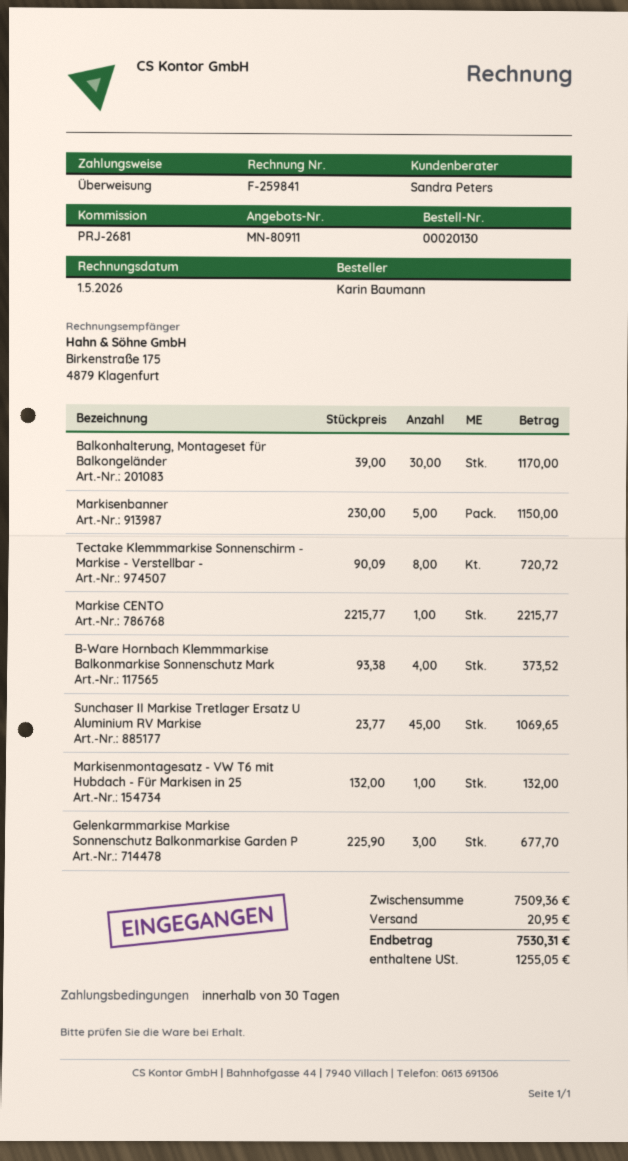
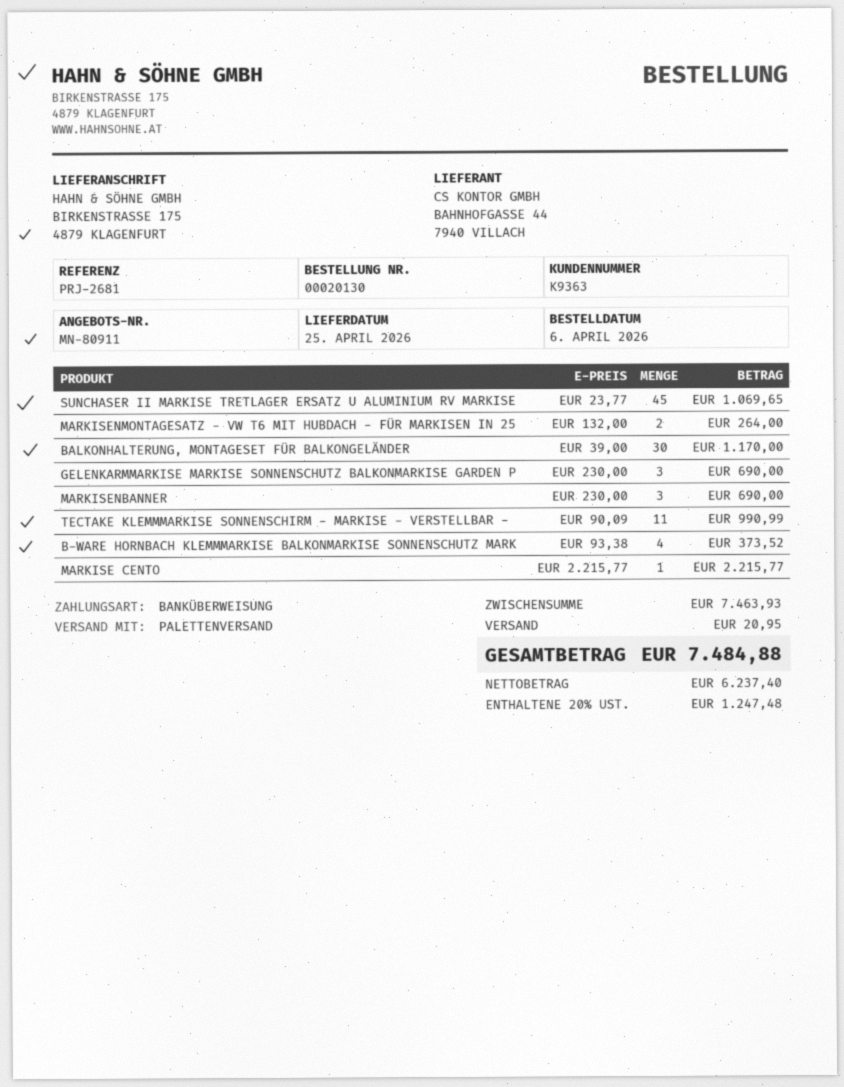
Markisenbanner: 5 x 230.00 = 1150.00 -> 3 x 230.00 = 690.00
Tectake Klemmmarkise Sonnenschirm - Markise - Verstellbar -: 8 x 90.09 = 720.72 -> 11 x 90.09 = 990.99
Markisenmontagesatz - VW T6 mit Hubdach - Für Markisen in 25: 1 x 132.00 = 132.00 -> 2 x 132.00 = 264.00
Gelenkarmmarkise Markise Sonnenschutz Balkonmarkise Garden P: 3 x 225.90 = 677.70 -> 3 x 230.00 = 690.00
subtotal: 7509.36 -> 7463.93
tax: 1255.05 -> 1247.48
total: 7530.31 -> 7484.88

